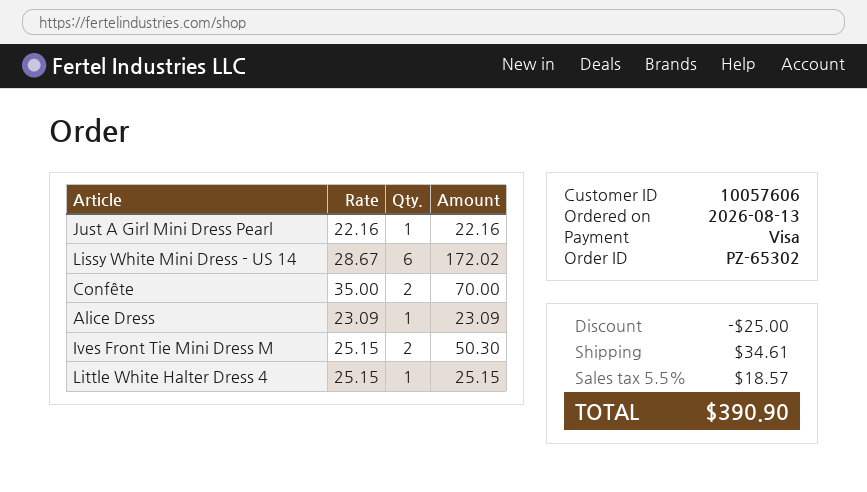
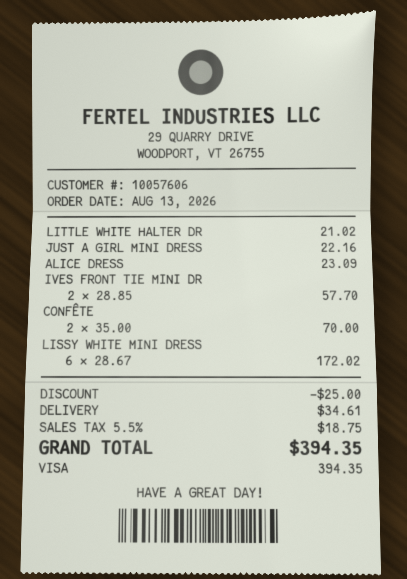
Ives Front Tie Mini Dress M: 2 x 25.15 = 50.30 -> 2 x 28.85 = 57.70
Little White Halter Dress 4: 1 x 25.15 = 25.15 -> 1 x 21.02 = 21.02
tax: 5.5% = 18.57 -> 5.5% = 18.75
total: 390.90 -> 394.35

